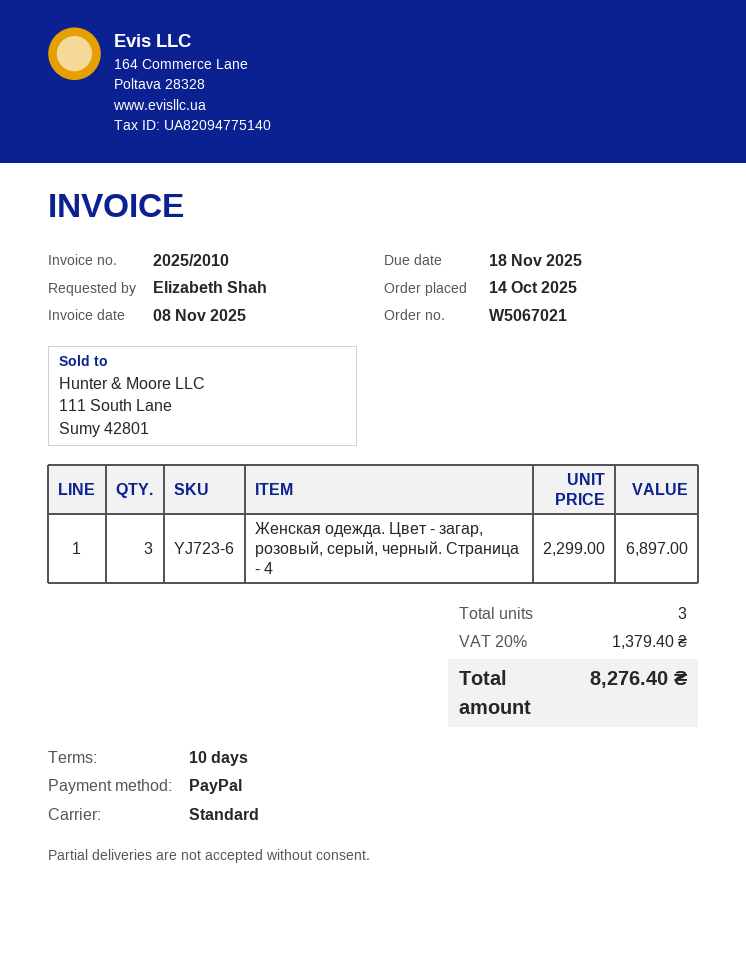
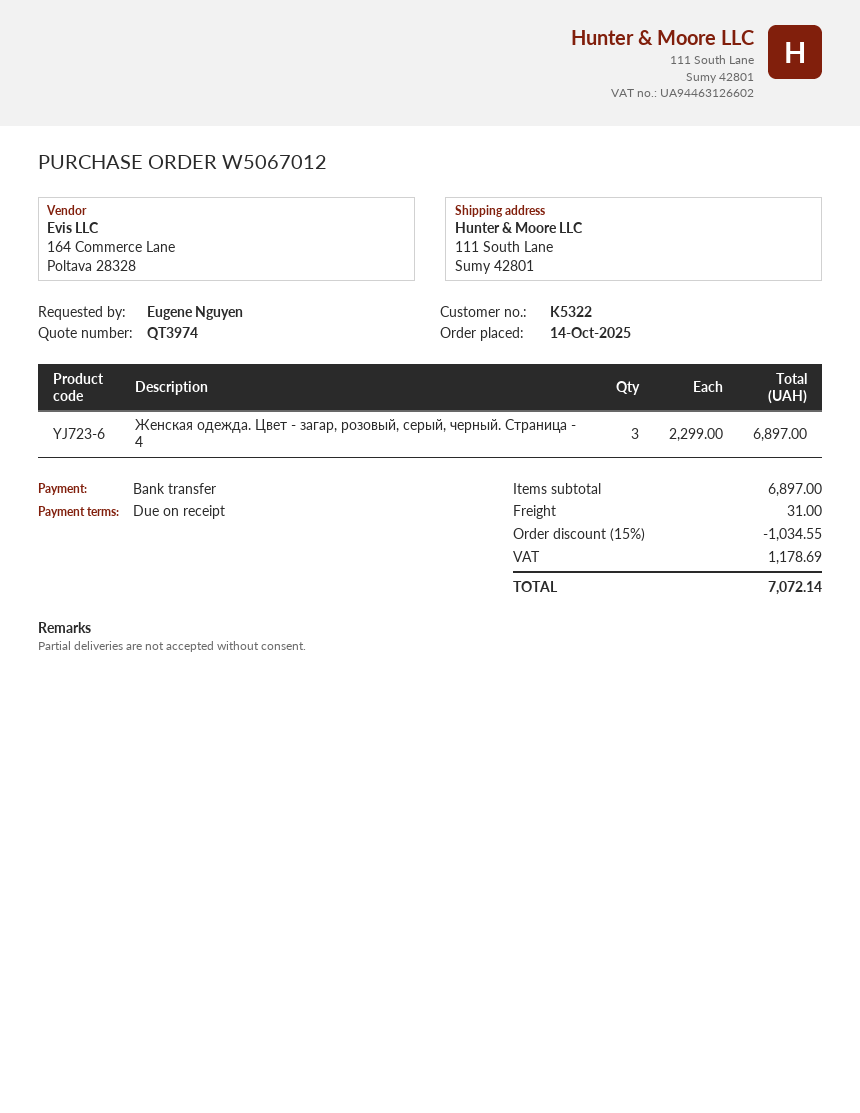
order number: W5067021 -> W5067012
payment terms: 10 days -> on receipt
ordered by: Elizabeth Shah -> Eugene Nguyen
payment method: PayPal -> bank transfer
discount: none -> 15% = 1034.55
shipping: none -> 31.00
tax: 1379.40 -> 1178.69
total: 8276.40 -> 7072.14

